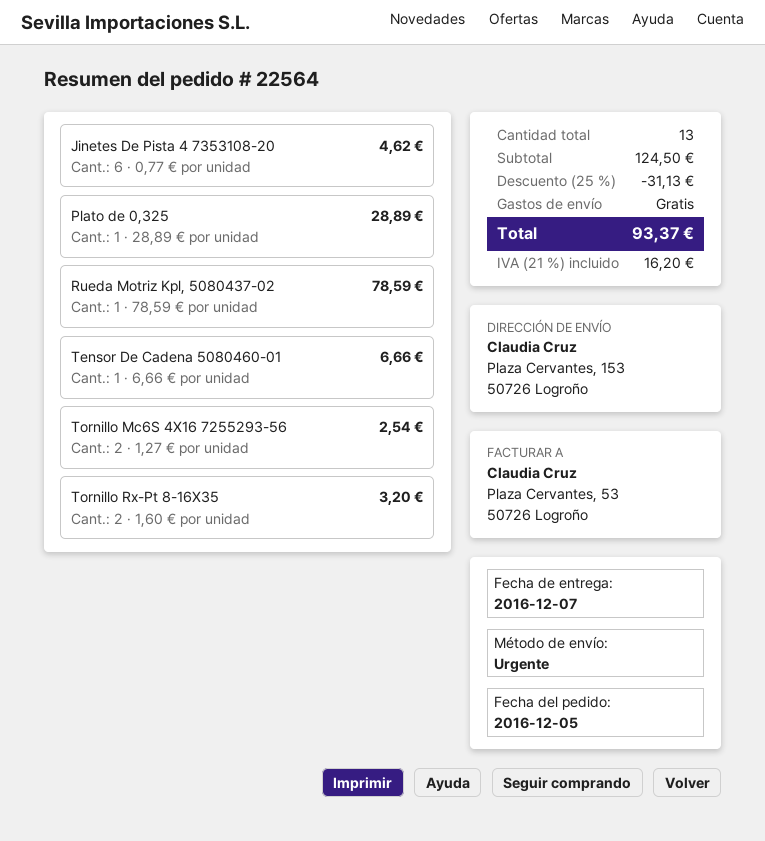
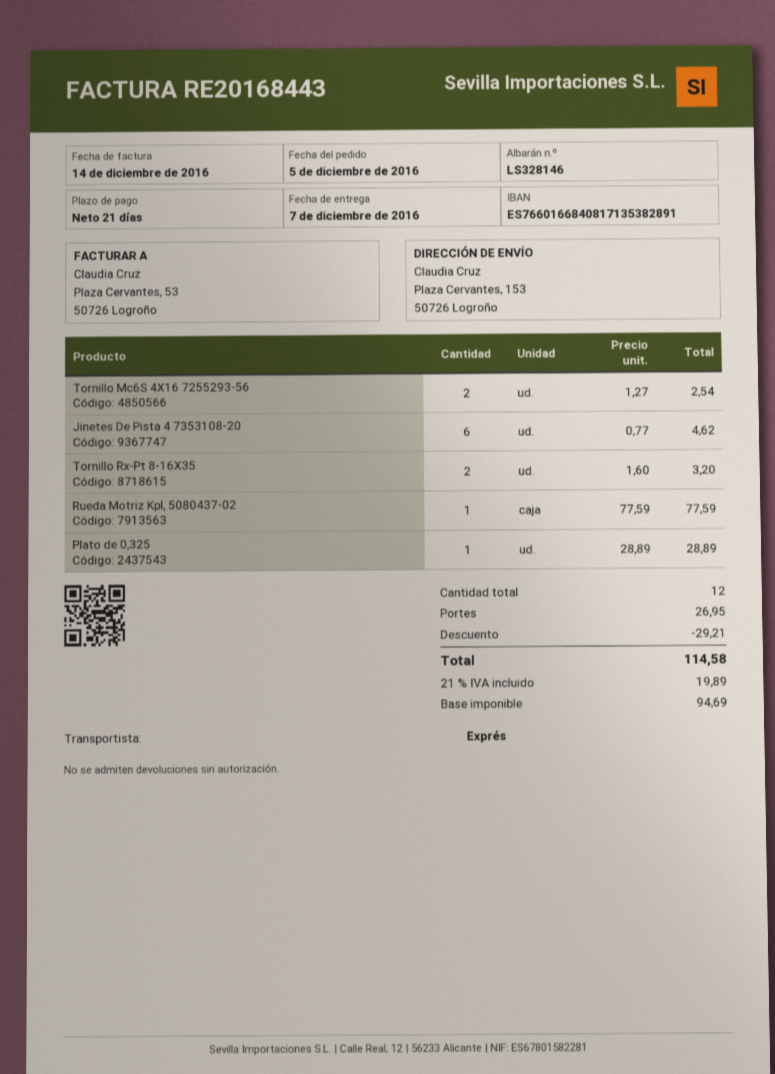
Rueda Motriz Kpl, 5080437-02: 1 x 78.59 = 78.59 -> 1 x 77.59 = 77.59
Tensor De Cadena 5080460-01: 1 x 6.66 = 6.66 -> none
total quantity: 13 -> 12
discount: 31.13 -> 29.21
shipping: 0.00 -> 26.95
tax: 21% = 16.20 -> 21% = 19.89
total: 93.37 -> 114.58

